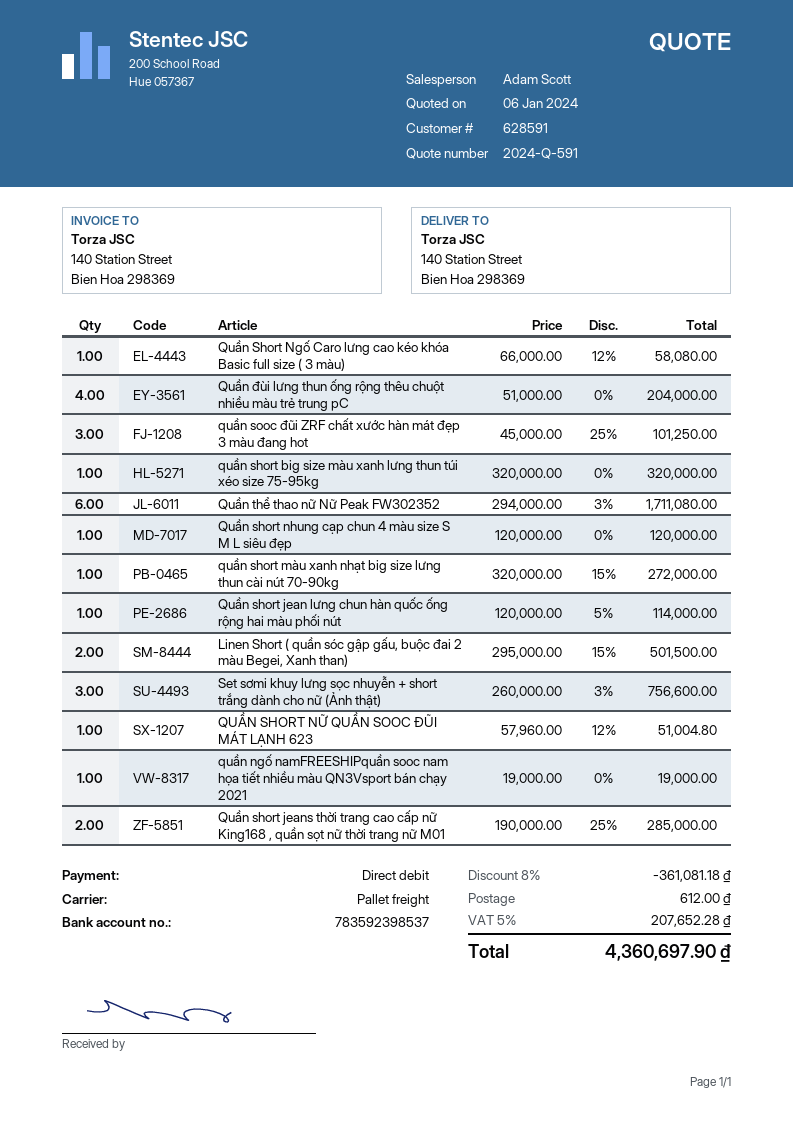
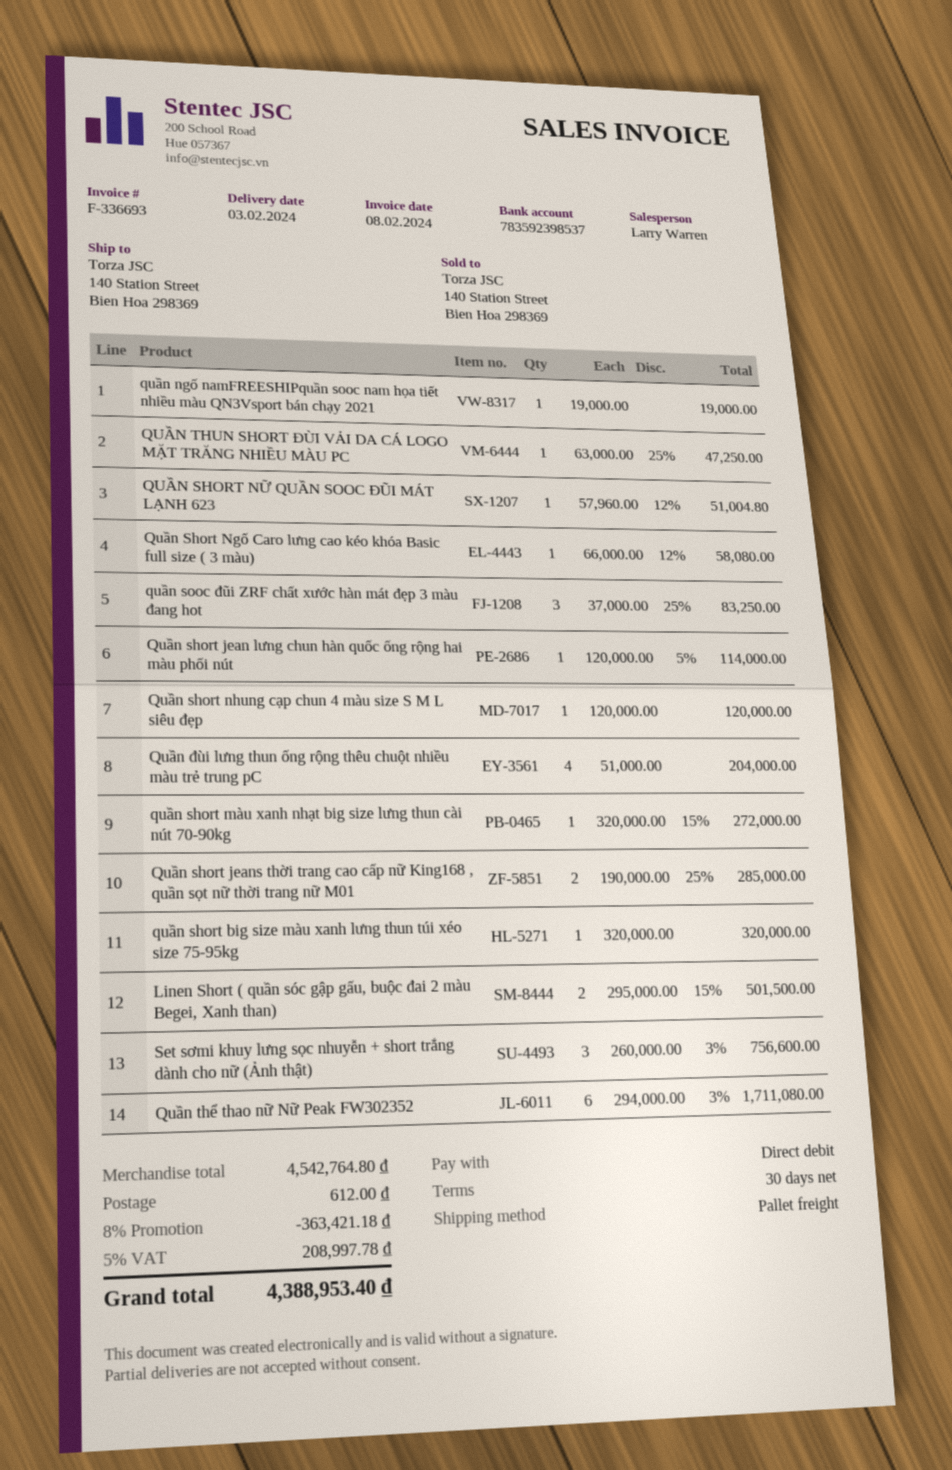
sales rep: Adam Scott -> Larry Warren
quần sooc đũi ZRF chất xước hàn mát đẹp 3 màu đang hot: 3 x 45000.00 - 25% = 101250.00 -> 3 x 37000.00 - 25% = 83250.00
QUẦN THUN SHORT ĐÙI VẢI DA CÁ LOGO MẶT TRĂNG NHIỀU MÀU PC: none -> 1 x 63000.00 - 25% = 47250.00
discount: 8% = 361081.18 -> 8% = 363421.18
tax: 5% = 207652.28 -> 5% = 208997.78
total: 4360697.90 -> 4388953.40

